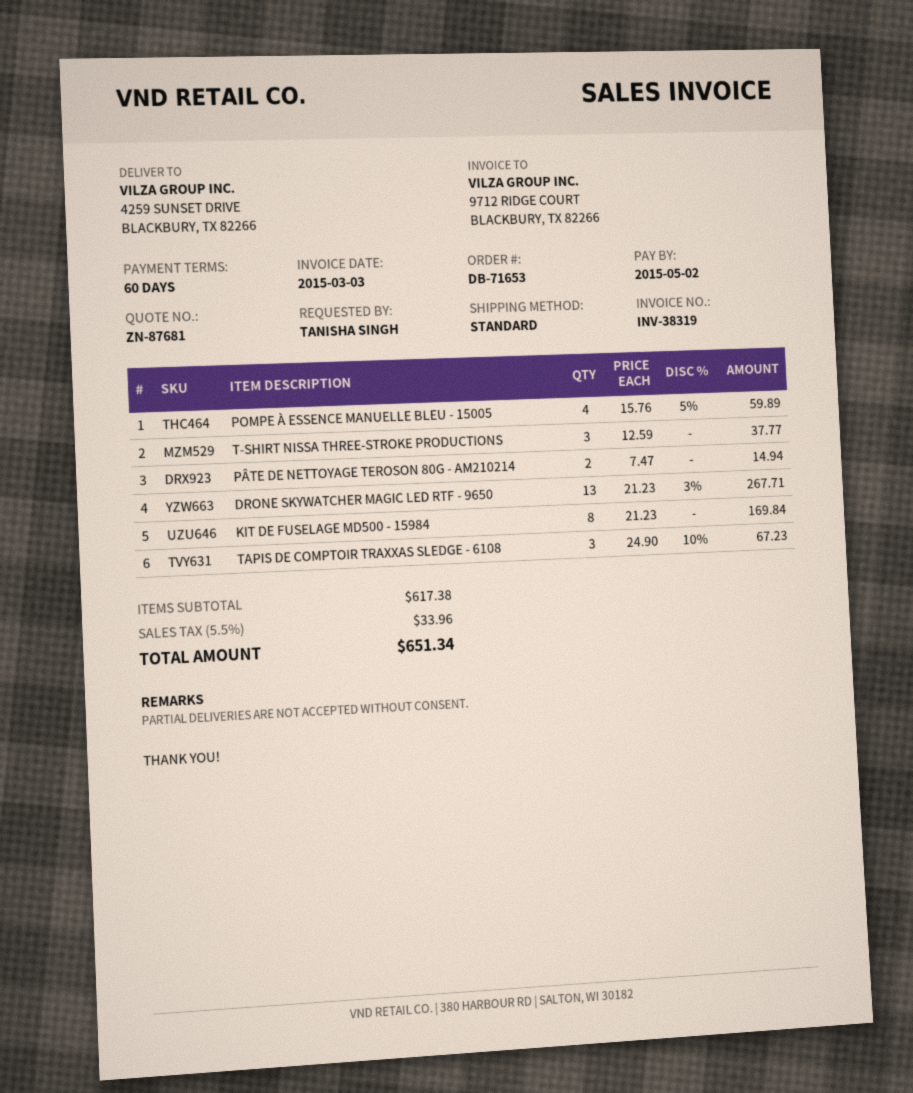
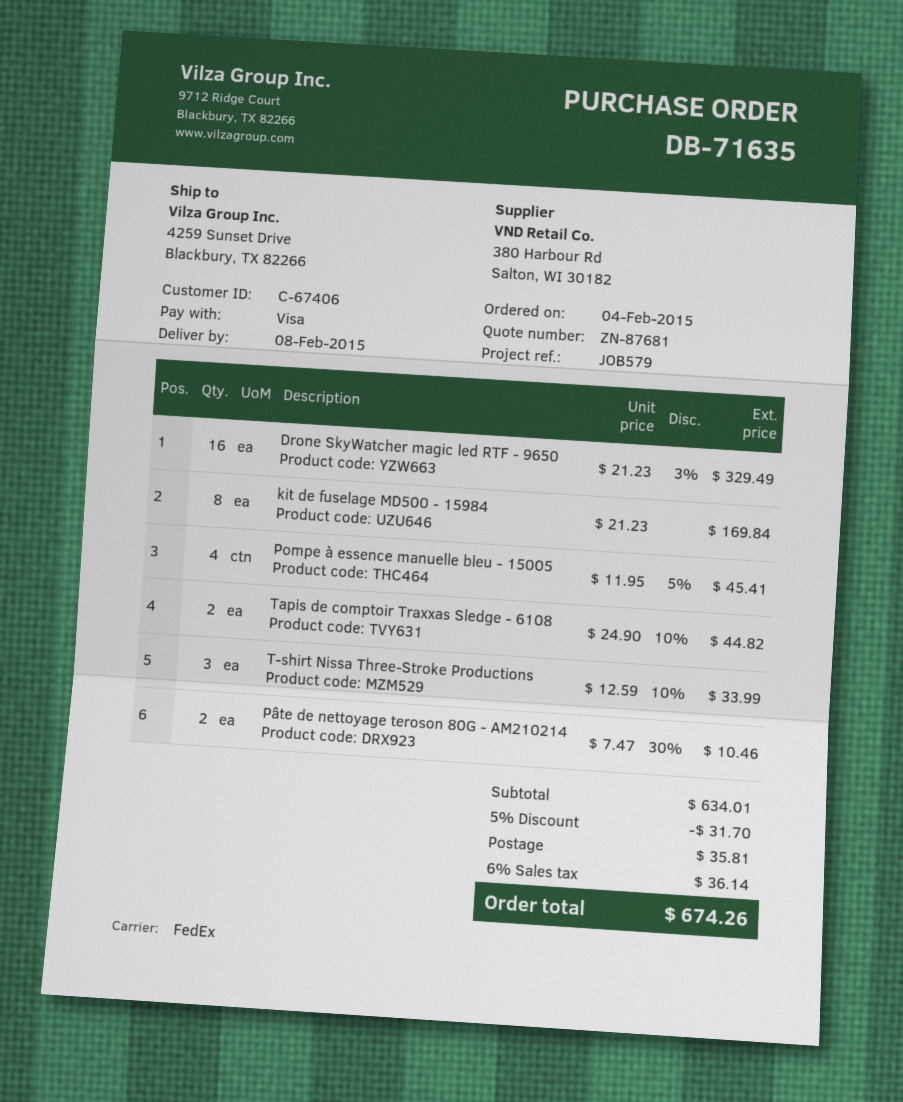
order number: DB-71653 -> DB-71635
shipping method: standard -> FedEx
POMPE À ESSENCE MANUELLE BLEU - 15005: 4 x 15.76 - 5% = 59.89 -> 4 x 11.95 - 5% = 45.41
T-SHIRT NISSA THREE-STROKE PRODUCTIONS: 3 x 12.59 = 37.77 -> 3 x 12.59 - 10% = 33.99
PÂTE DE NETTOYAGE TEROSON 80G - AM210214: 2 x 7.47 = 14.94 -> 2 x 7.47 - 30% = 10.46
DRONE SKYWATCHER MAGIC LED RTF - 9650: 13 x 21.23 - 3% = 267.71 -> 16 x 21.23 - 3% = 329.49
TAPIS DE COMPTOIR TRAXXAS SLEDGE - 6108: 3 x 24.90 - 10% = 67.23 -> 2 x 24.90 - 10% = 44.82
subtotal: 617.38 -> 634.01
discount: none -> 5% = 31.70
shipping: none -> 35.81
tax: 5.5% = 33.96 -> 6% = 36.14
total: 651.34 -> 674.26

